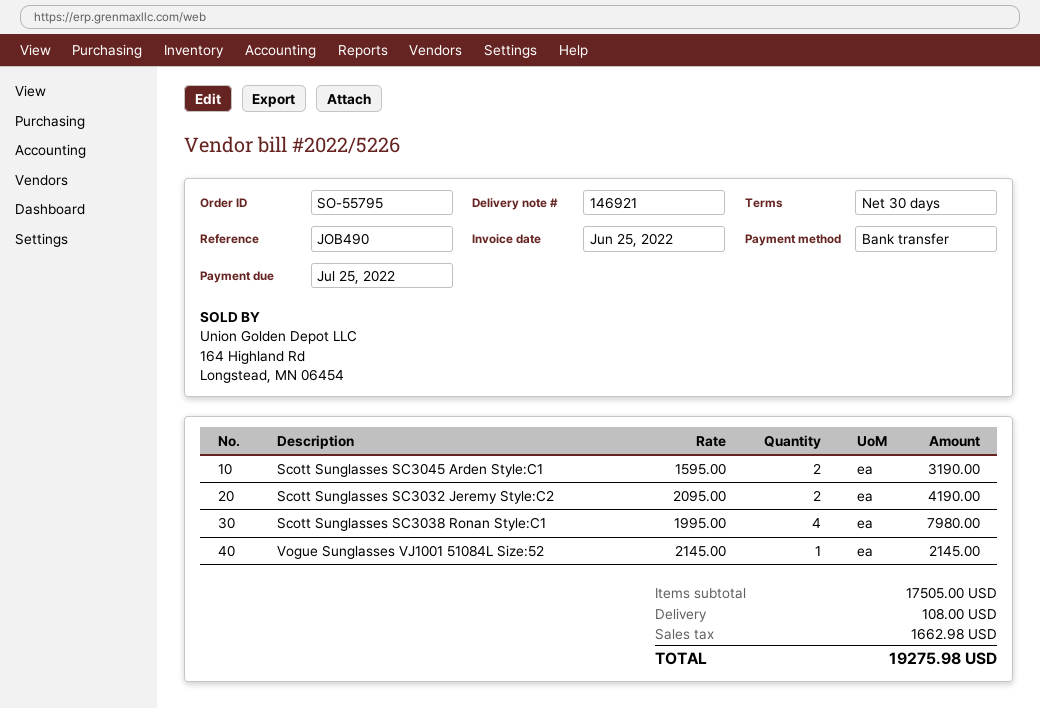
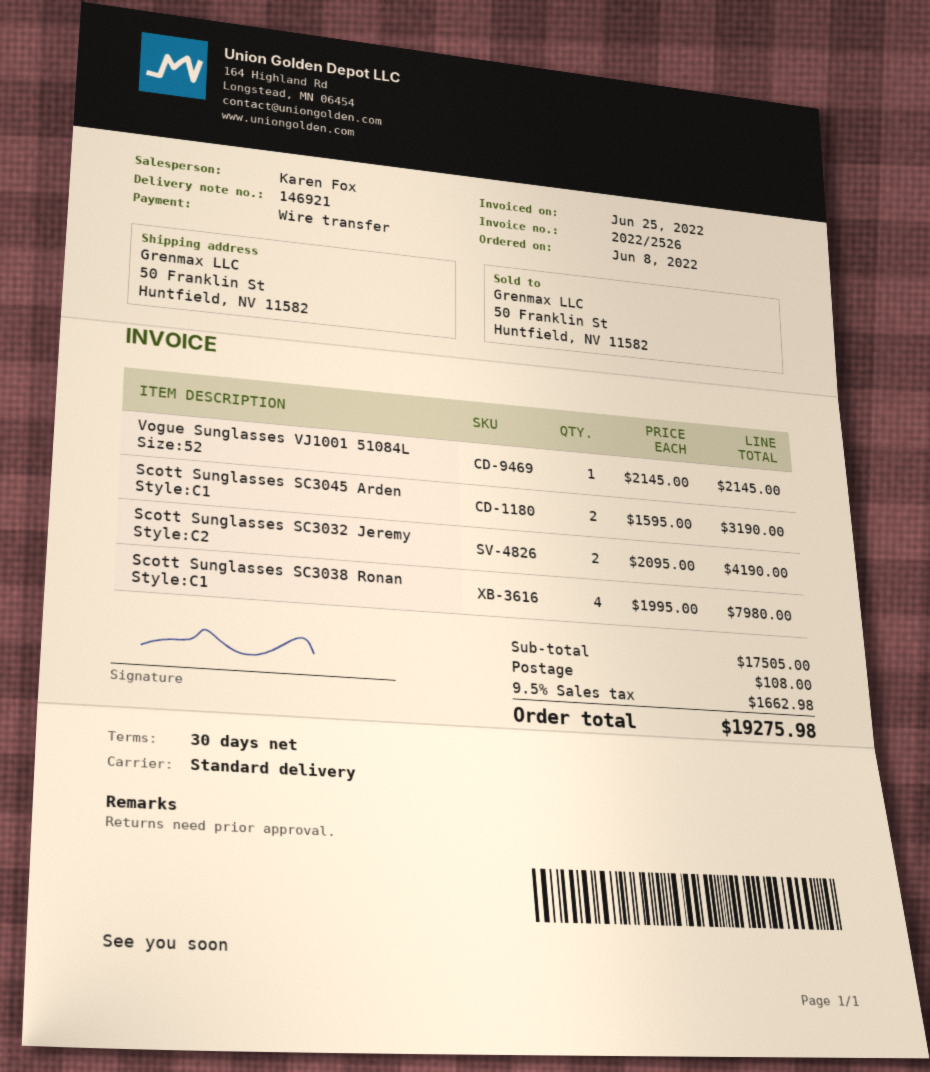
invoice number: 2022/5226 -> 2022/2526

